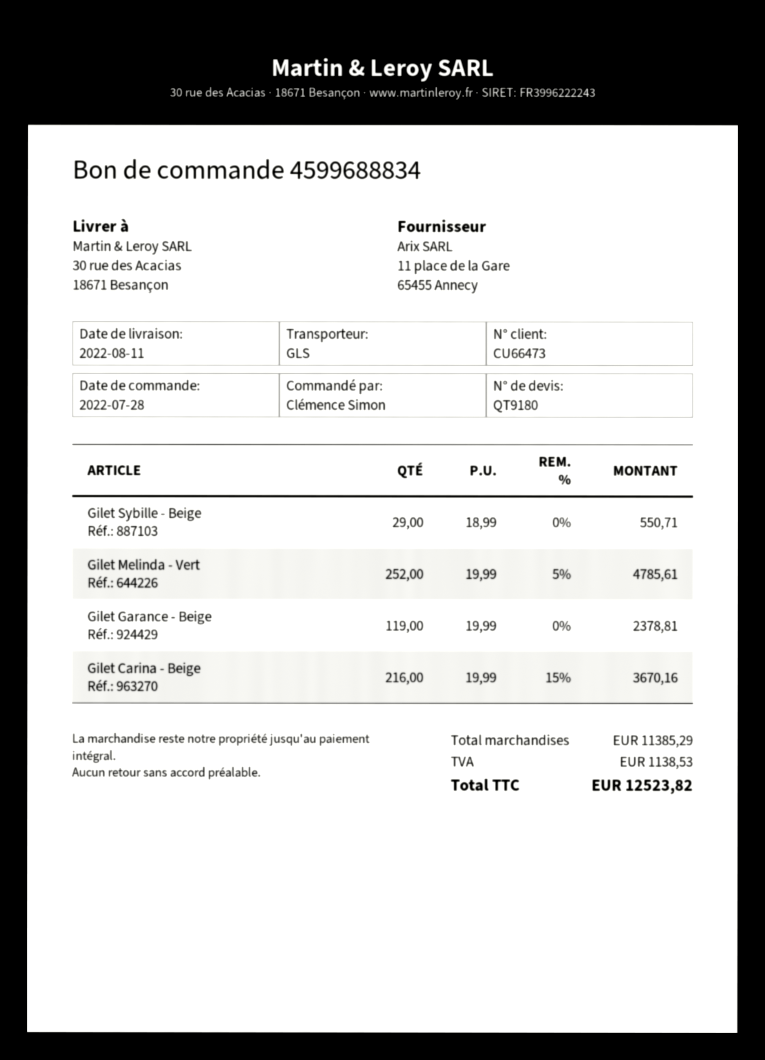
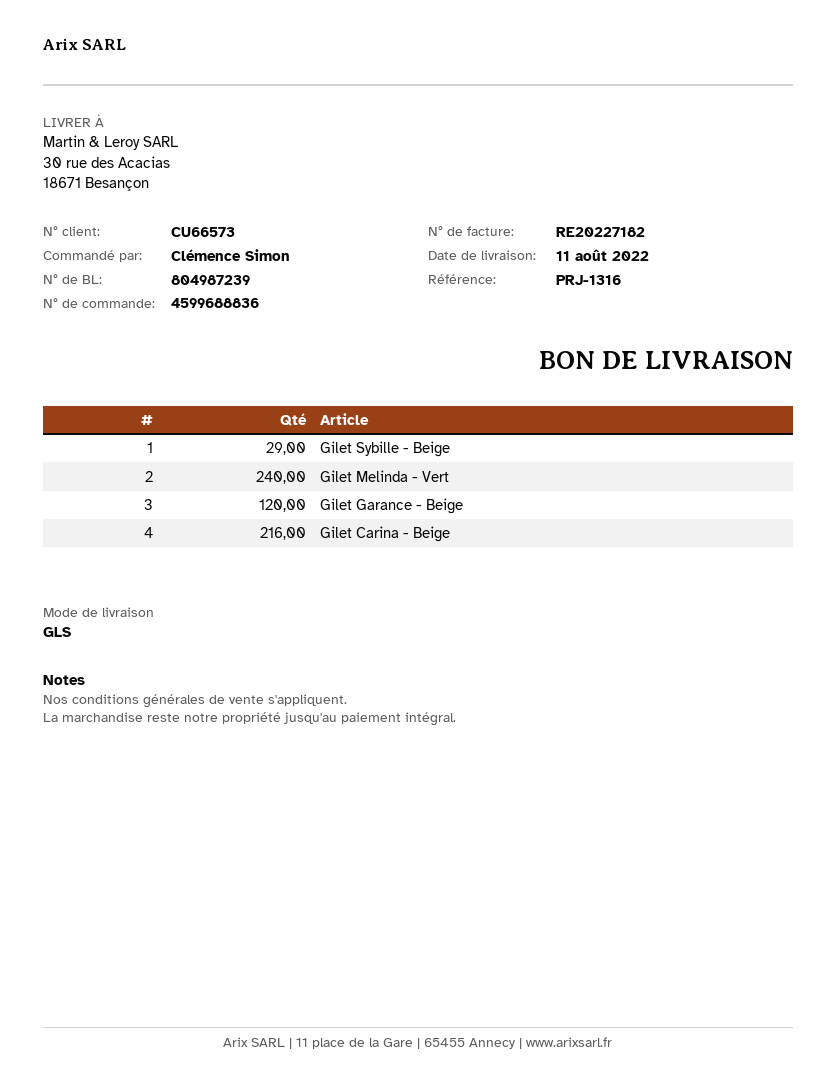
order number: 4599688834 -> 4599688836
customer number: CU66473 -> CU66573
Gilet Melinda - Vert: 252 -> 240
Gilet Garance - Beige: 119 -> 120

